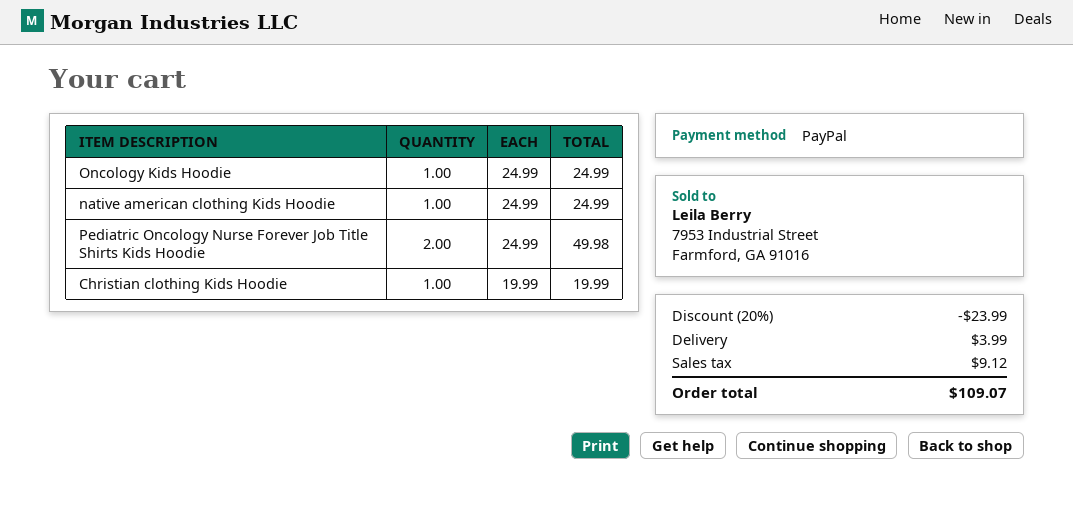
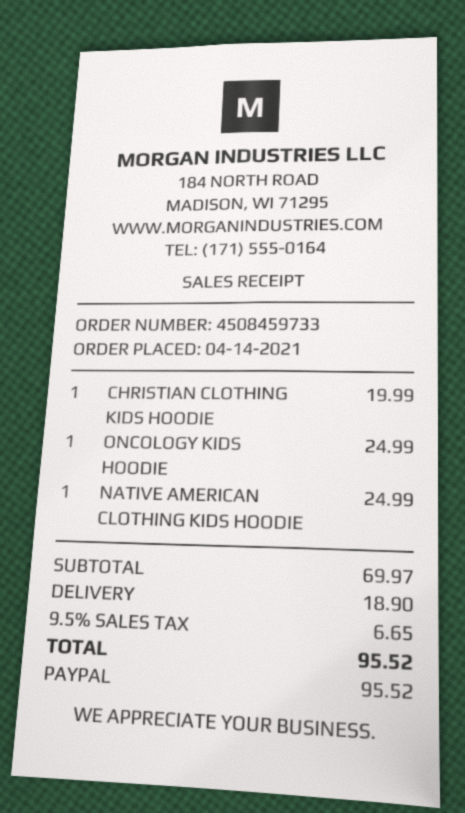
Pediatric Oncology Nurse Forever Job Title Shirts Kids Hoodie: 2 x 24.99 = 49.98 -> none
discount: 20% = 23.99 -> none
shipping: 3.99 -> 18.90
tax: 9.12 -> 6.65
total: 109.07 -> 95.52

